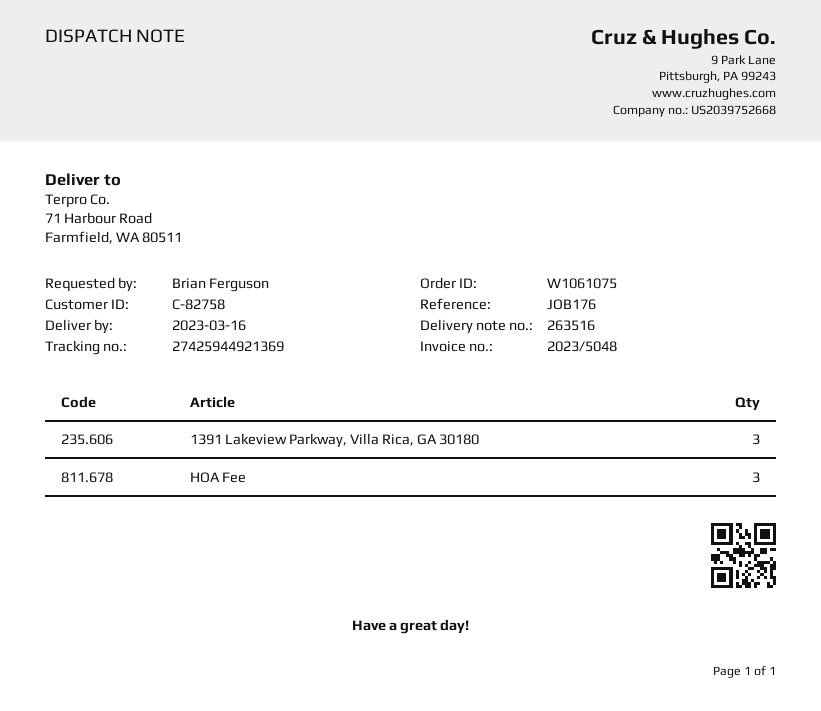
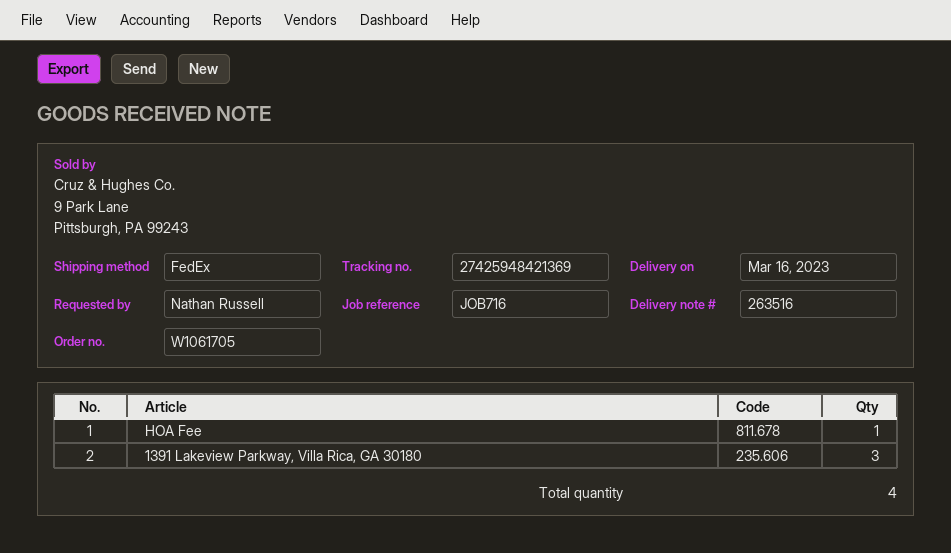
order number: W1061075 -> W1061705
reference: JOB176 -> JOB716
ordered by: Brian Ferguson -> Nathan Russell
tracking number: 27425944921369 -> 27425948421369
HOA Fee: 3 -> 1

